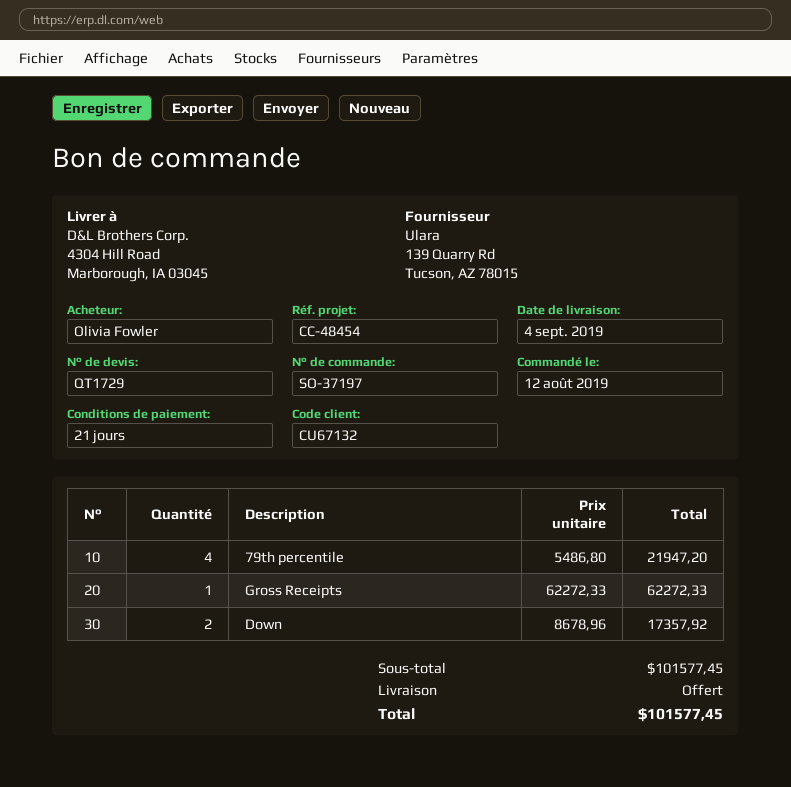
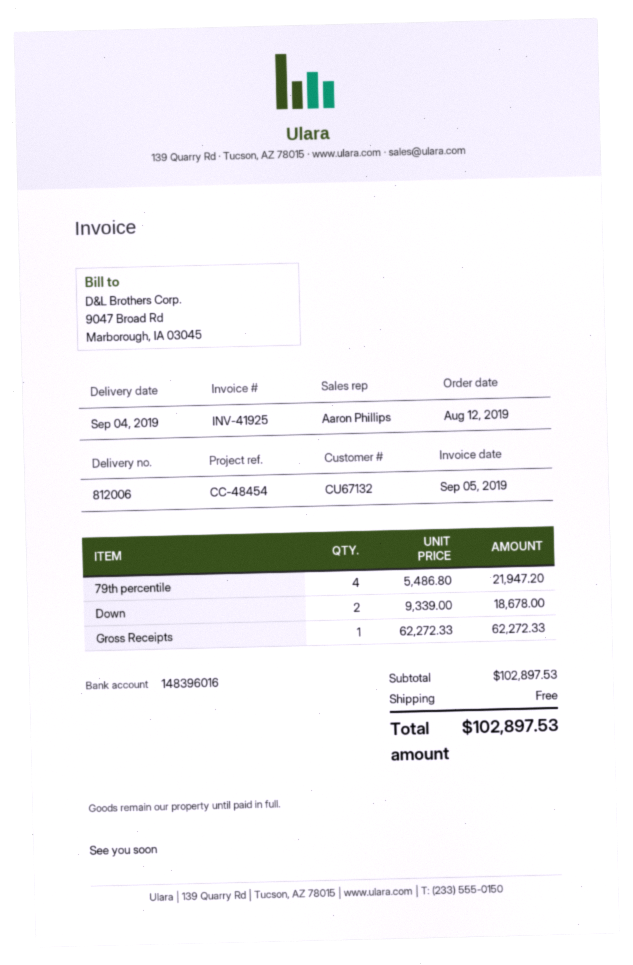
Down: 2 x 8678.96 = 17357.92 -> 2 x 9339.00 = 18678.00
subtotal: 101577.45 -> 102897.53
total: 101577.45 -> 102897.53

